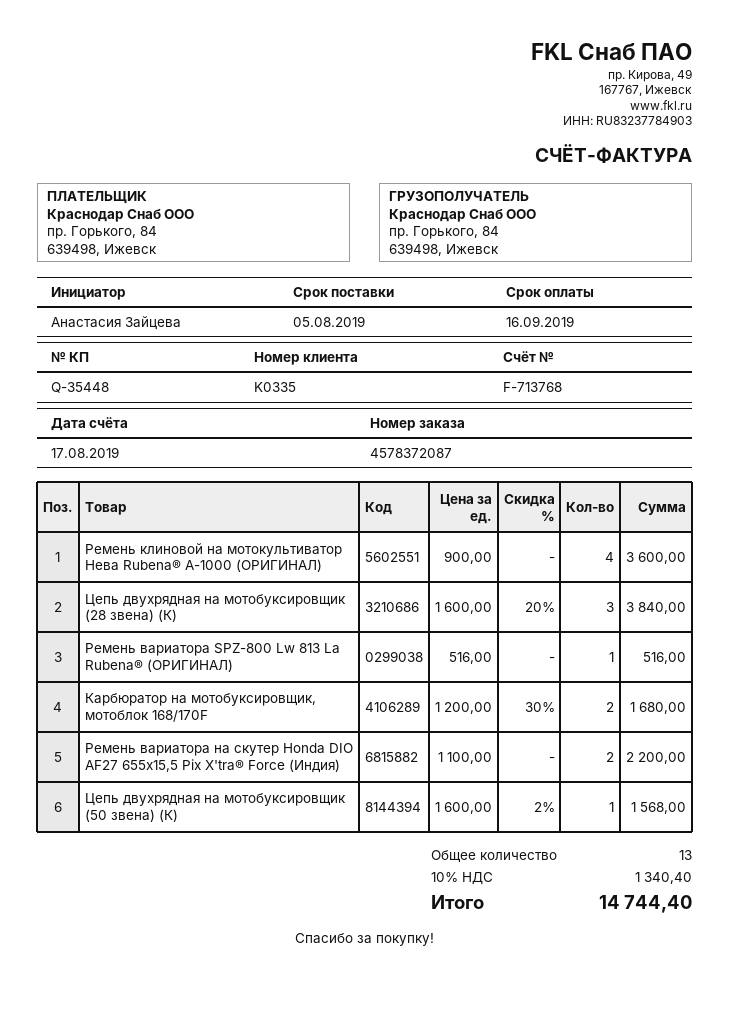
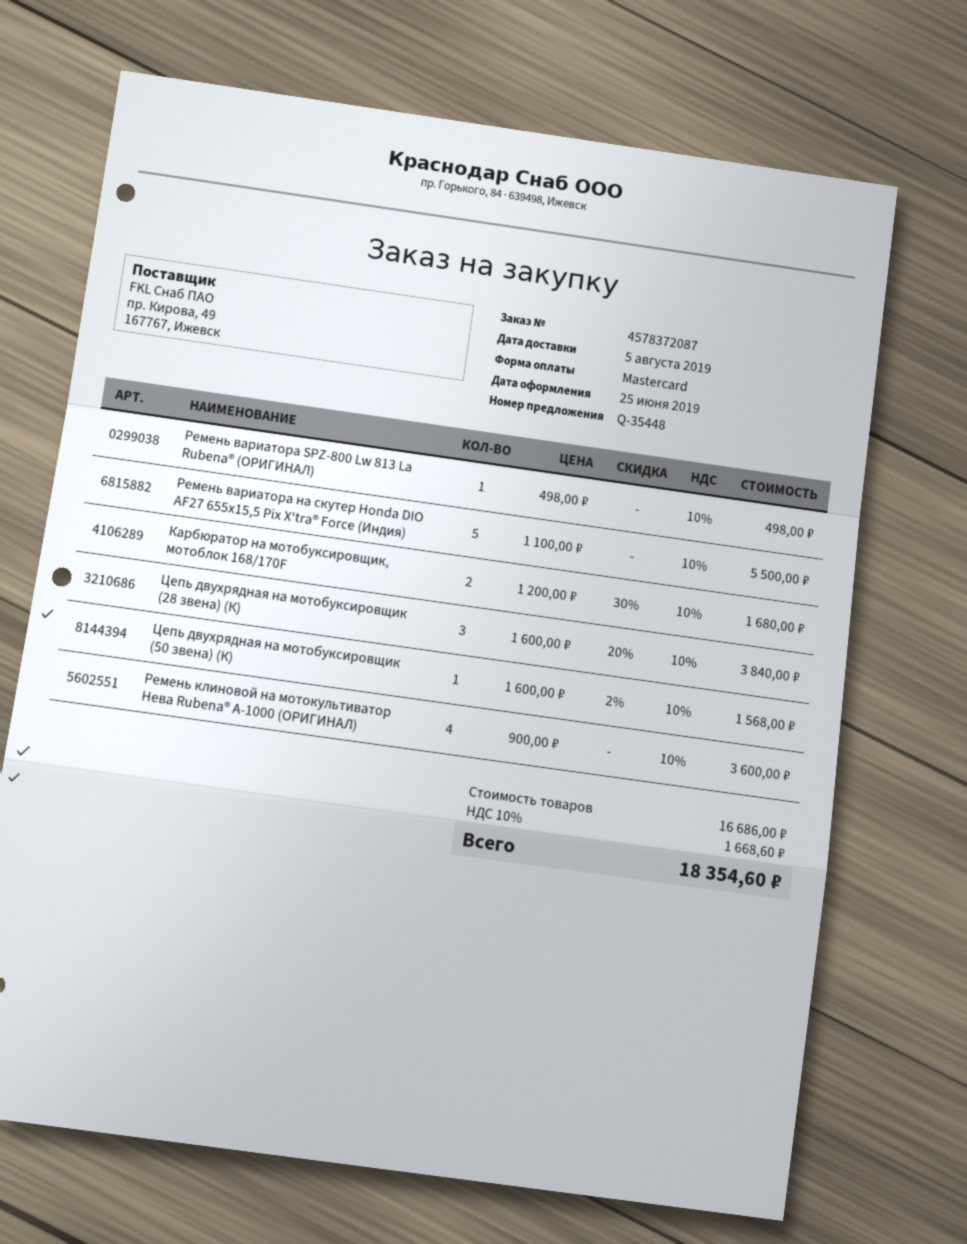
Ремень вариатора SPZ-800 Lw 813 La Rubena® (ОРИГИНАЛ): 1 x 516.00 = 516.00 -> 1 x 498.00 = 498.00
Ремень вариатора на скутер Honda DIO AF27 655х15,5 Pix X'tra® Force (Индия): 2 x 1100.00 = 2200.00 -> 5 x 1100.00 = 5500.00
tax: 10% = 1340.40 -> 10% = 1668.60
total: 14744.40 -> 18354.60

